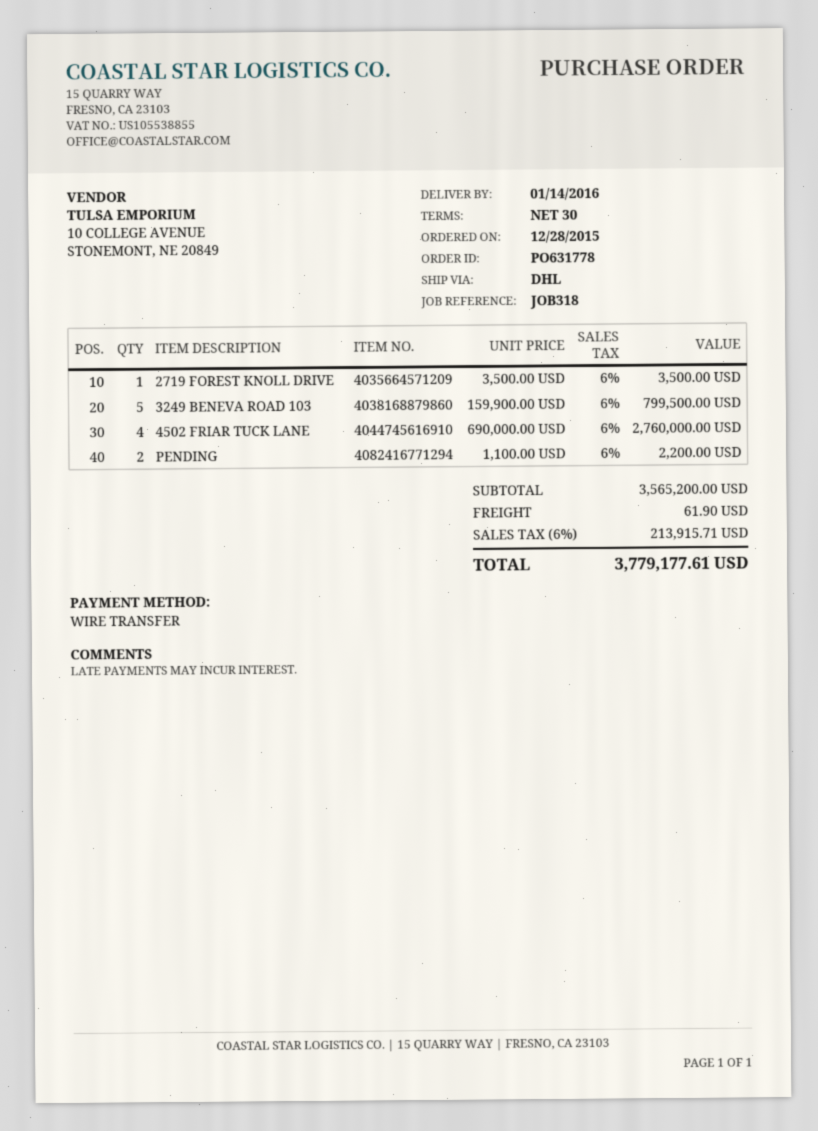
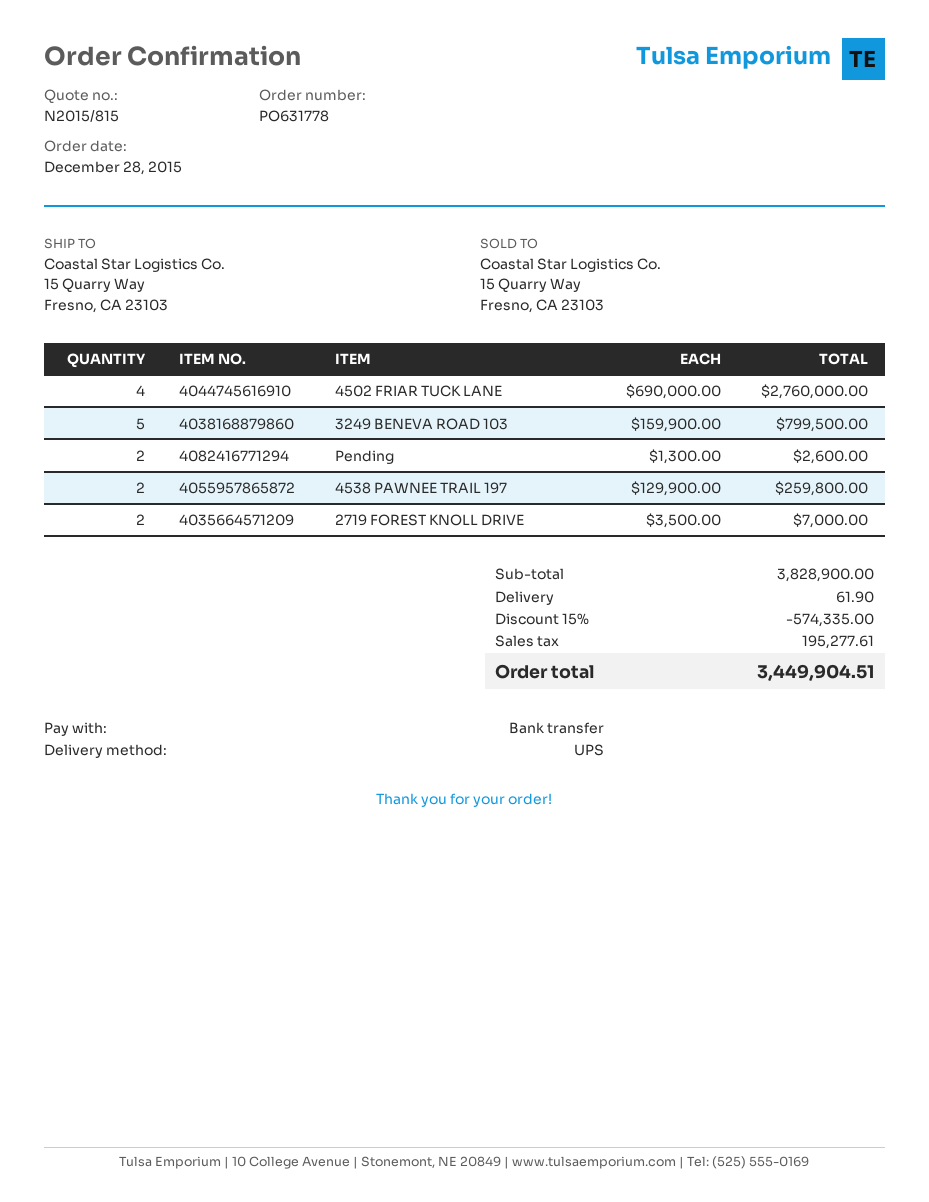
shipping method: DHL -> UPS
2719 FOREST KNOLL DRIVE: 1 x 3500.00 = 3500.00 -> 2 x 3500.00 = 7000.00
PENDING: 2 x 1100.00 = 2200.00 -> 2 x 1300.00 = 2600.00
4538 PAWNEE TRAIL 197: none -> 2 x 129900.00 = 259800.00
subtotal: 3565200.00 -> 3828900.00
discount: none -> 15% = 574335.00
tax: 213915.71 -> 195277.61
total: 3779177.61 -> 3449904.51

